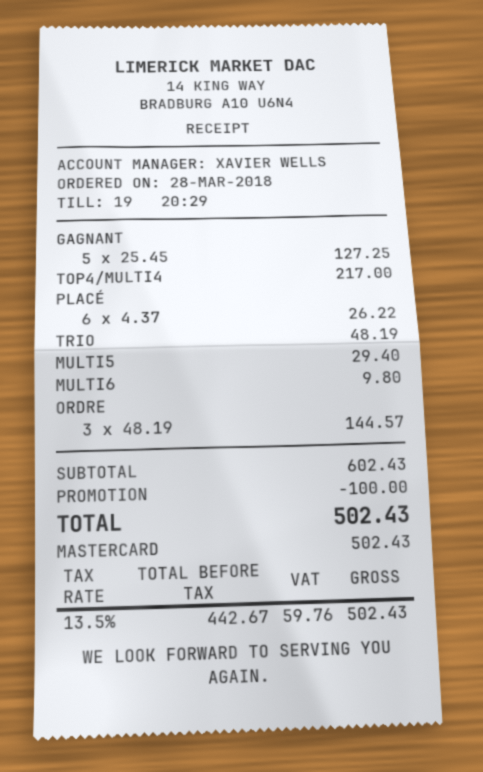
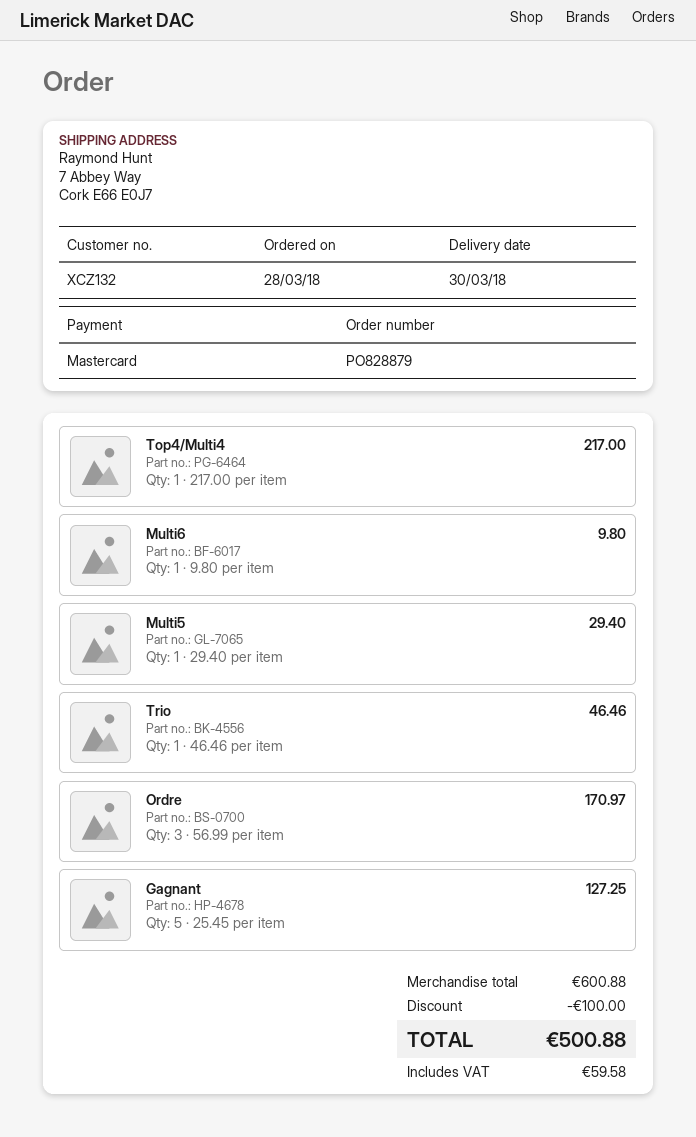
PLACÉ: 6 x 4.37 = 26.22 -> none
TRIO: 1 x 48.19 = 48.19 -> 1 x 46.46 = 46.46
ORDRE: 3 x 48.19 = 144.57 -> 3 x 56.99 = 170.97
subtotal: 602.43 -> 600.88
tax: 59.76 -> 59.58
total: 502.43 -> 500.88

